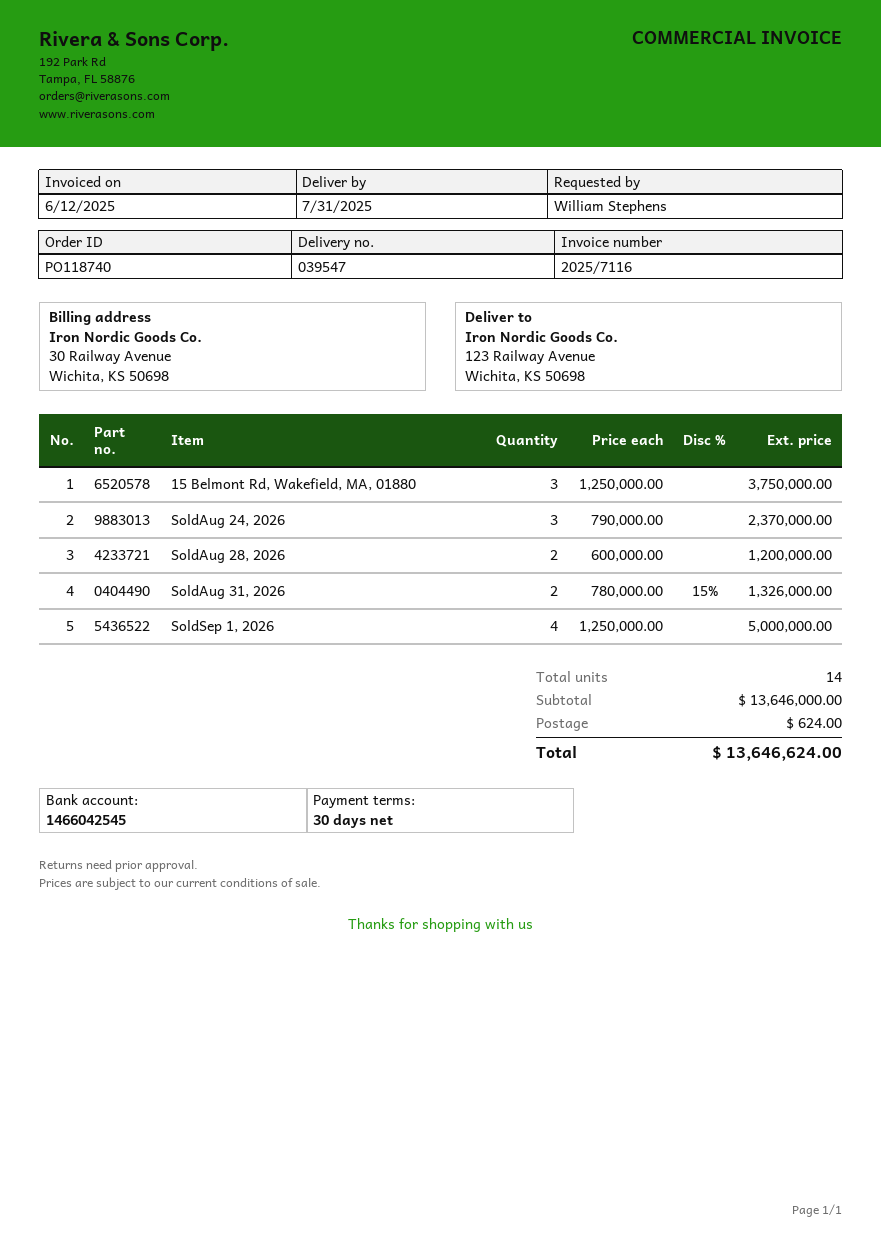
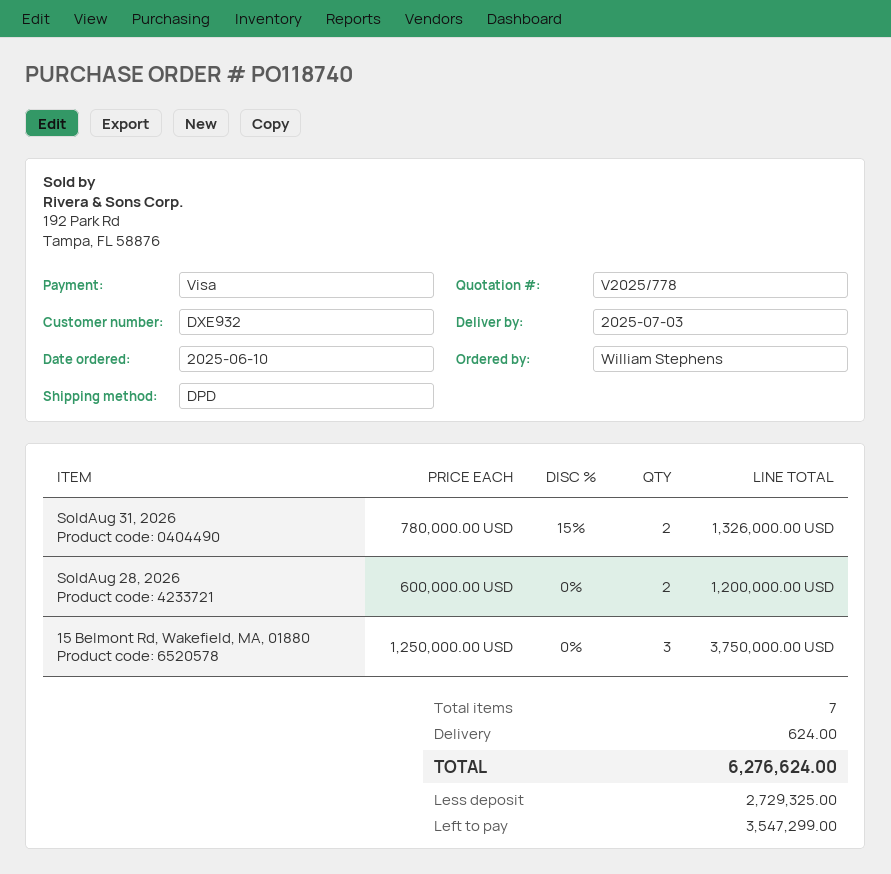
delivery date: 2025-07-31 -> 2025-07-03
SoldAug 24, 2026: 3 x 790000.00 = 2370000.00 -> none
SoldSep 1, 2026: 4 x 1250000.00 = 5000000.00 -> none
total quantity: 14 -> 7
total: 13646624.00 -> 6276624.00

